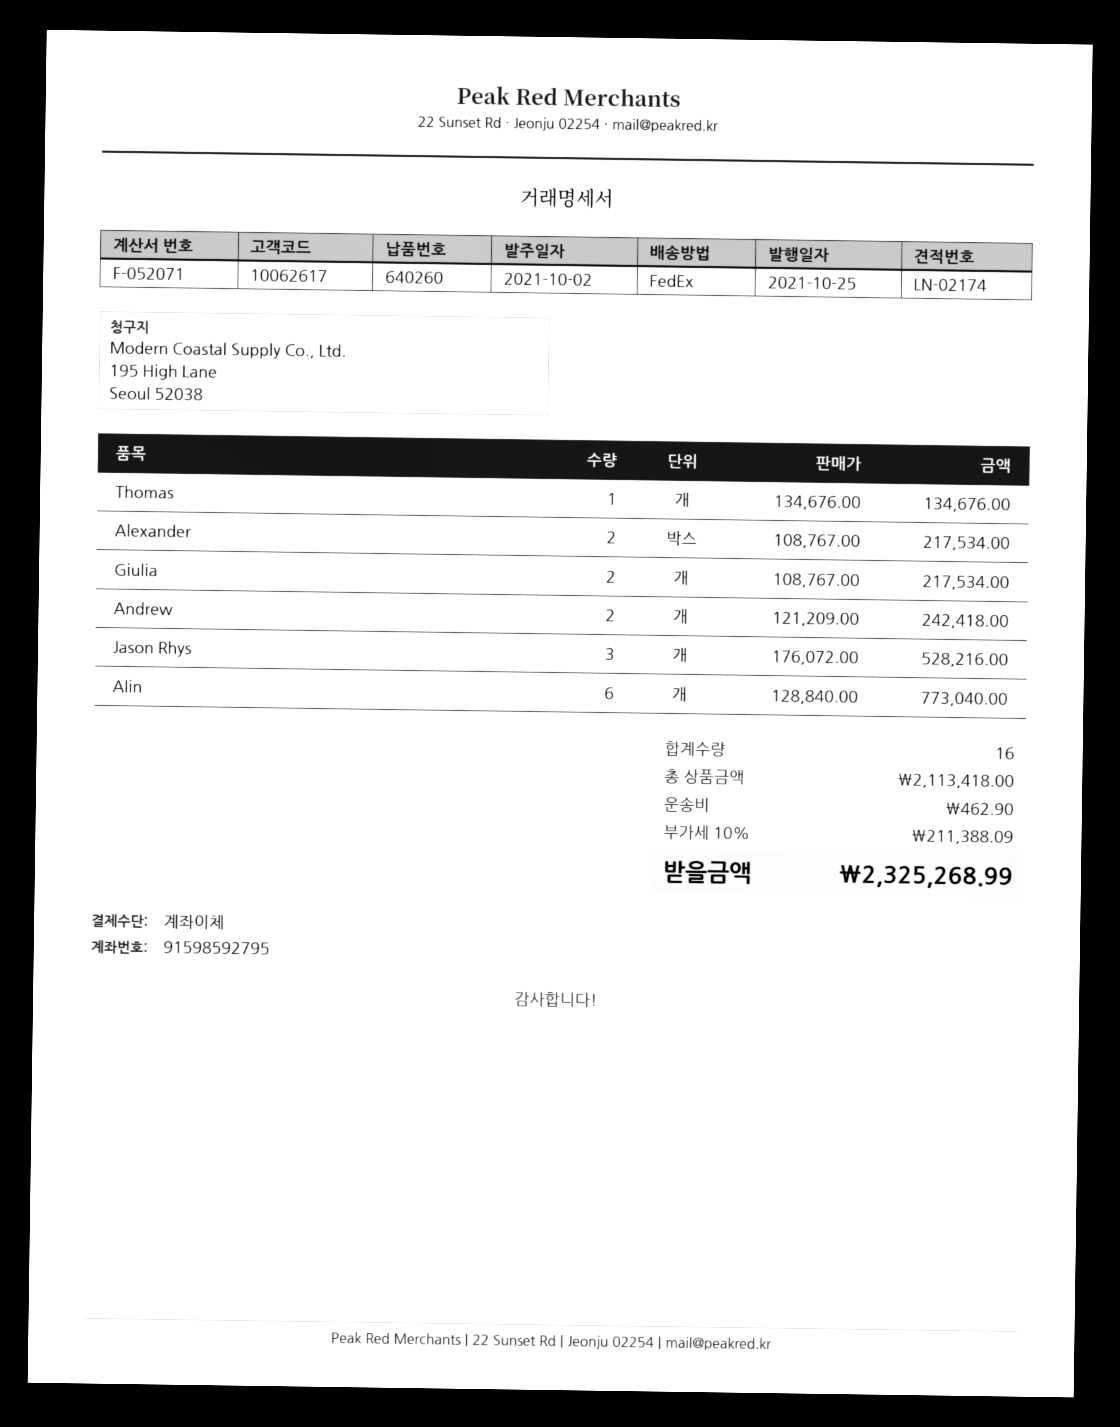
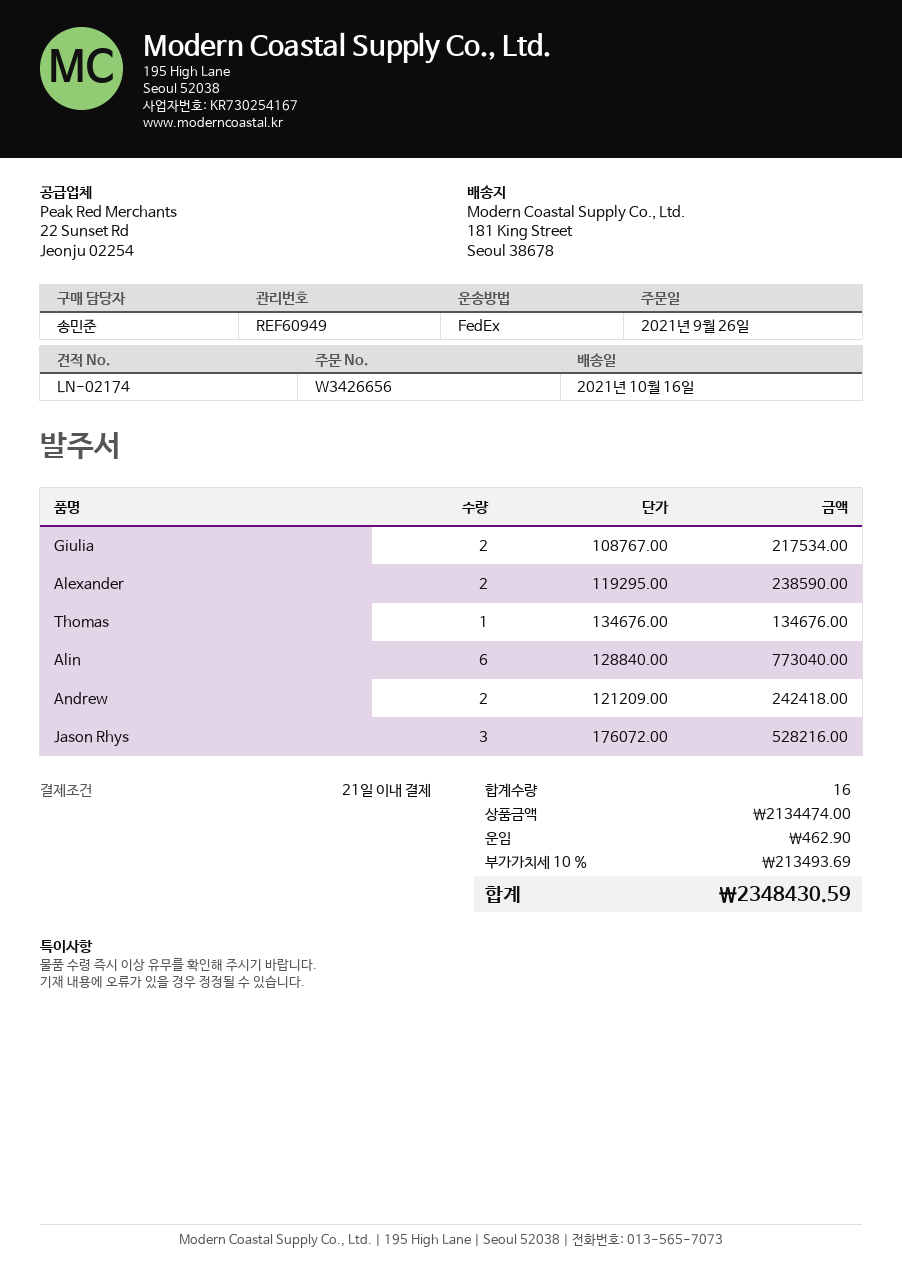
order date: 2021-10-02 -> 2021-09-26
Alexander: 2 x 108767.00 = 217534.00 -> 2 x 119295.00 = 238590.00
subtotal: 2113418.00 -> 2134474.00
tax: 10% = 211388.09 -> 10% = 213493.69
total: 2325268.99 -> 2348430.59

